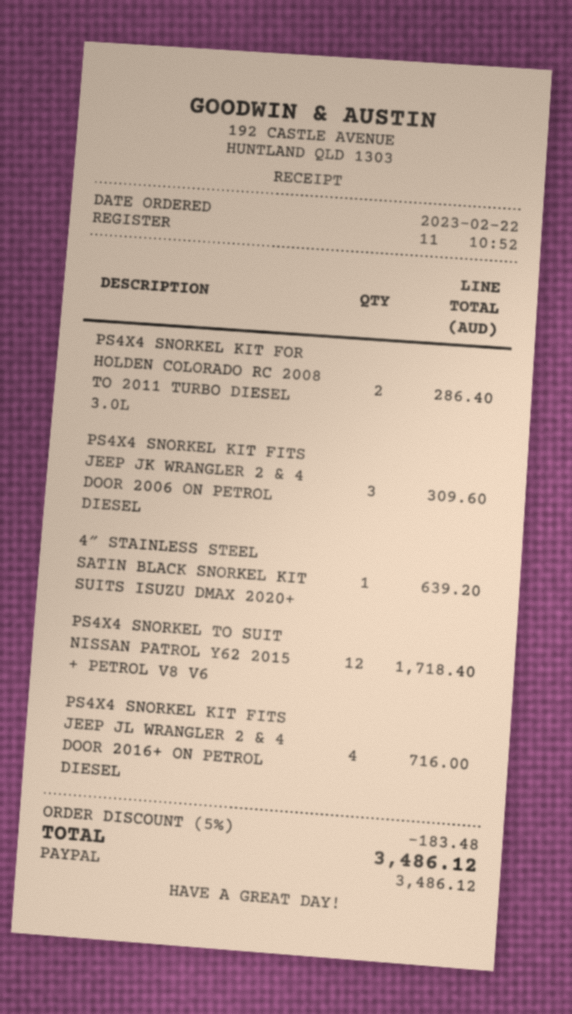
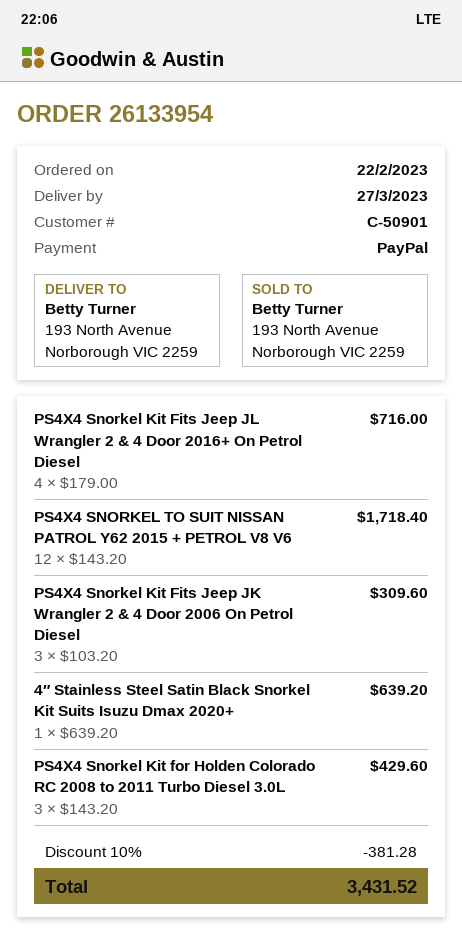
PS4X4 SNORKEL KIT FOR HOLDEN COLORADO RC 2008 TO 2011 TURBO DIESEL 3.0L: 2 for 286.40 -> 3 for 429.60
discount: 5% = 183.48 -> 10% = 381.28
total: 3486.12 -> 3431.52

